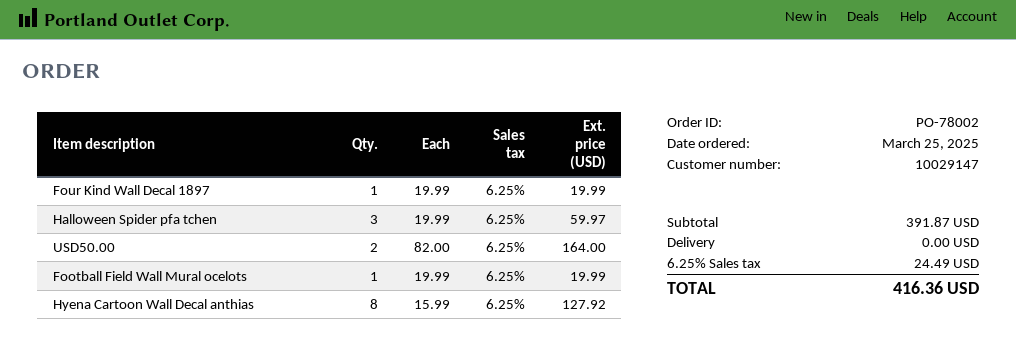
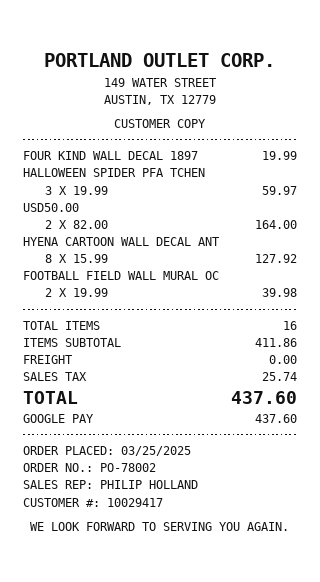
customer number: 10029147 -> 10029417
Football Field Wall Mural ocelots: 1 x 19.99 = 19.99 -> 2 x 19.99 = 39.98
subtotal: 391.87 -> 411.86
tax: 24.49 -> 25.74
total: 416.36 -> 437.60

